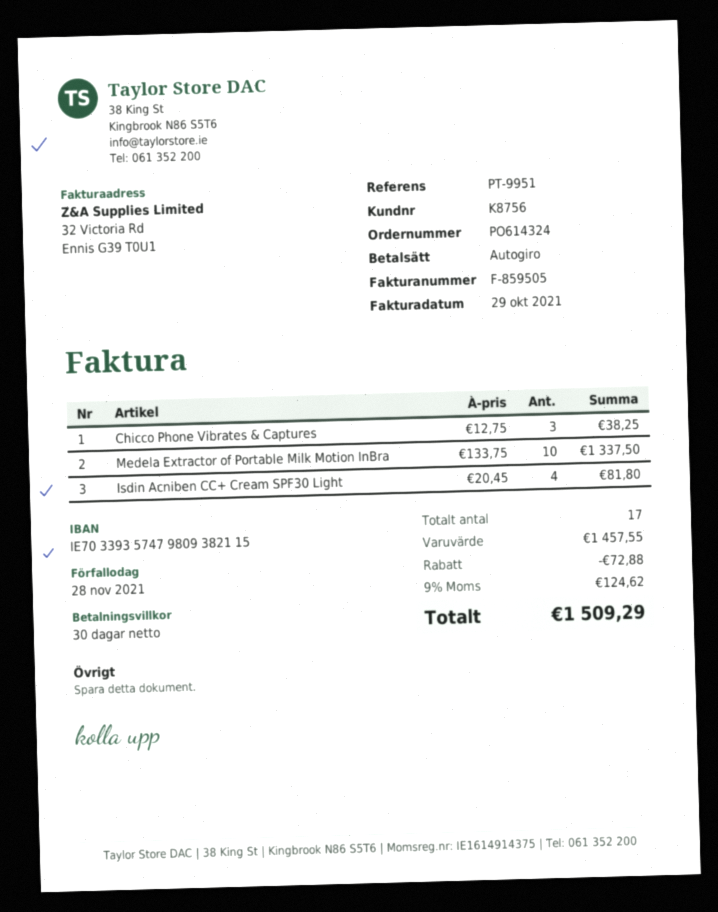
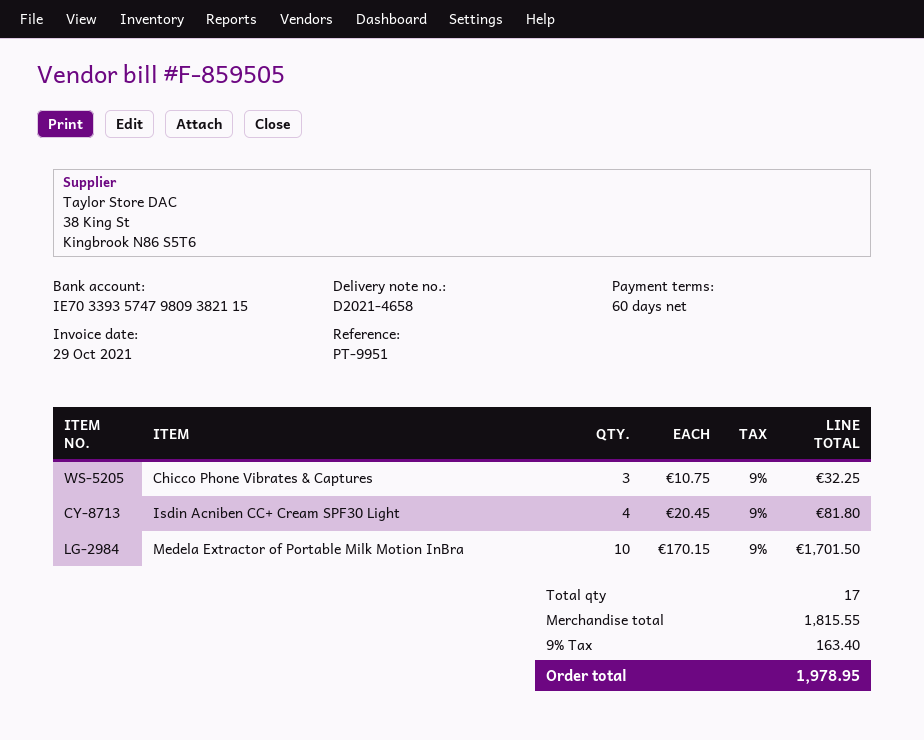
payment terms: 30 days -> 60 days
Chicco Phone Vibrates & Captures: 3 x 12.75 = 38.25 -> 3 x 10.75 = 32.25
Medela Extractor of Portable Milk Motion InBra: 10 x 133.75 = 1337.50 -> 10 x 170.15 = 1701.50
subtotal: 1457.55 -> 1815.55
discount: 72.88 -> none
tax: 9% = 124.62 -> 9% = 163.40
total: 1509.29 -> 1978.95

